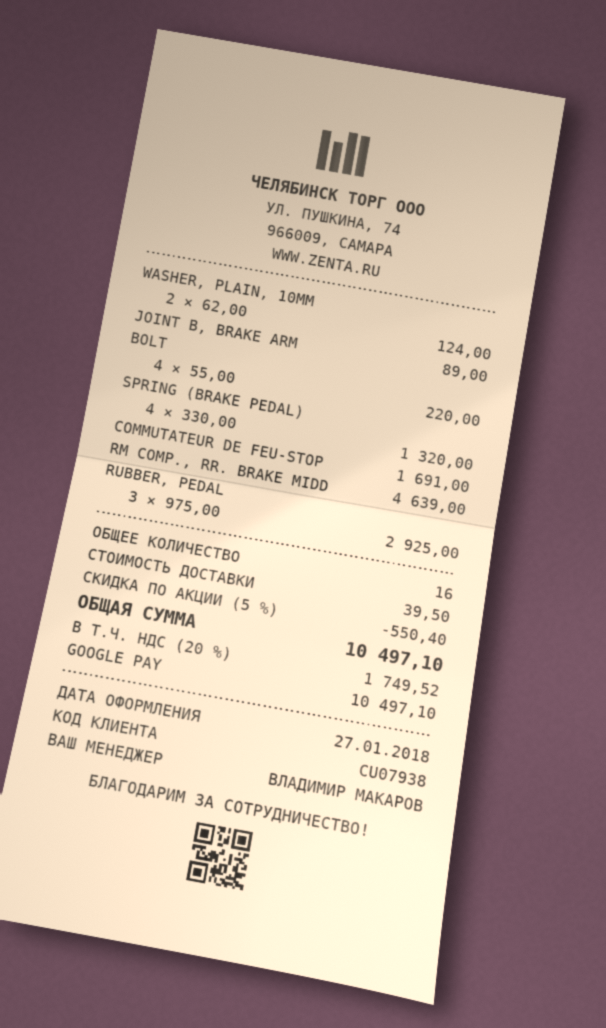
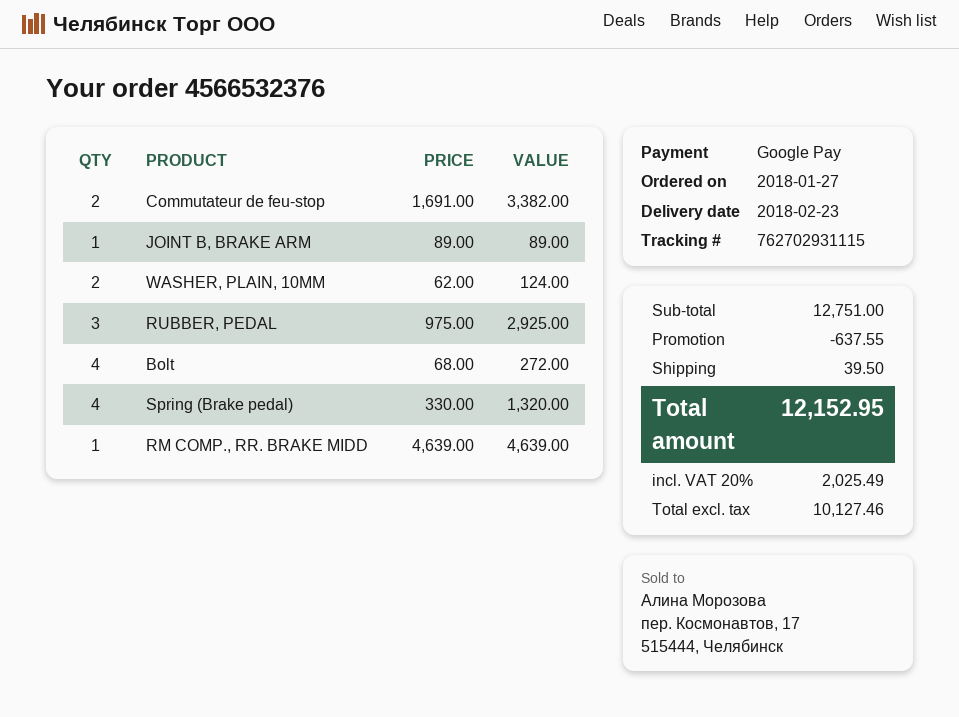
BOLT: 4 x 55.00 = 220.00 -> 4 x 68.00 = 272.00
COMMUTATEUR DE FEU-STOP: 1 x 1691.00 = 1691.00 -> 2 x 1691.00 = 3382.00
discount: 550.40 -> 637.55
tax: 20% = 1749.52 -> 20% = 2025.49
total: 10497.10 -> 12152.95

